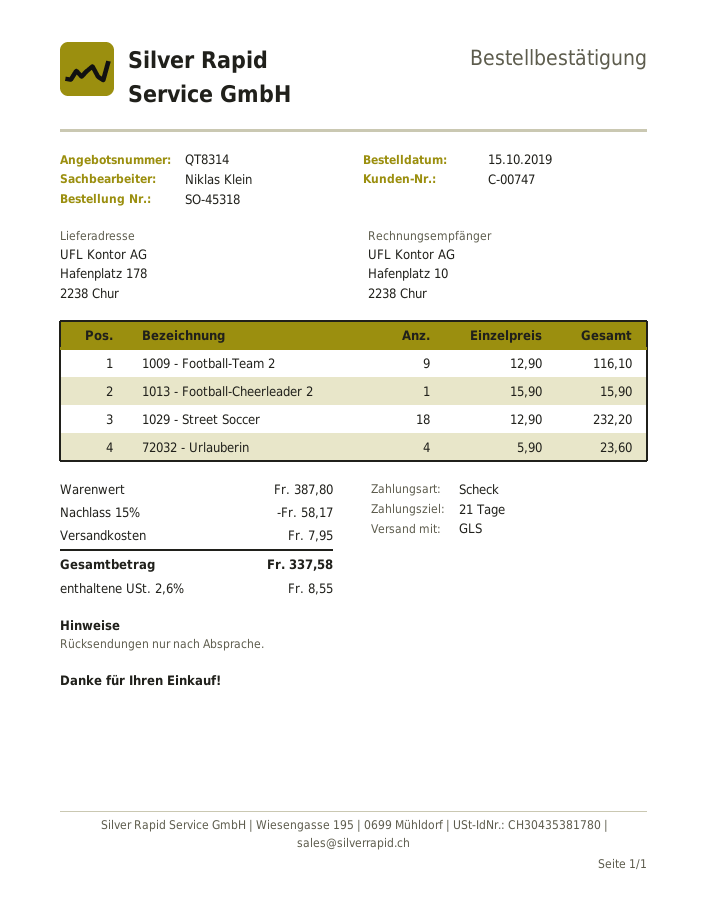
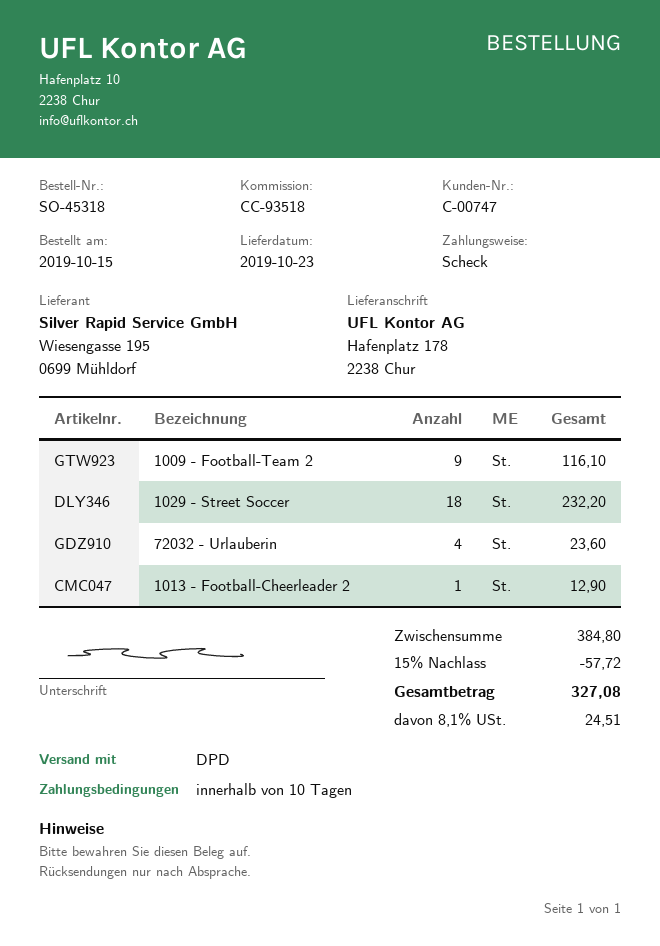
payment terms: 21 days -> 10 days
shipping method: GLS -> DPD
1013 - Football-Cheerleader 2: 1 for 15.90 -> 1 for 12.90
subtotal: 387.80 -> 384.80
discount: 15% = 58.17 -> 15% = 57.72
shipping: 7.95 -> none
tax: 2.6% = 8.55 -> 8.1% = 24.51
total: 337.58 -> 327.08

